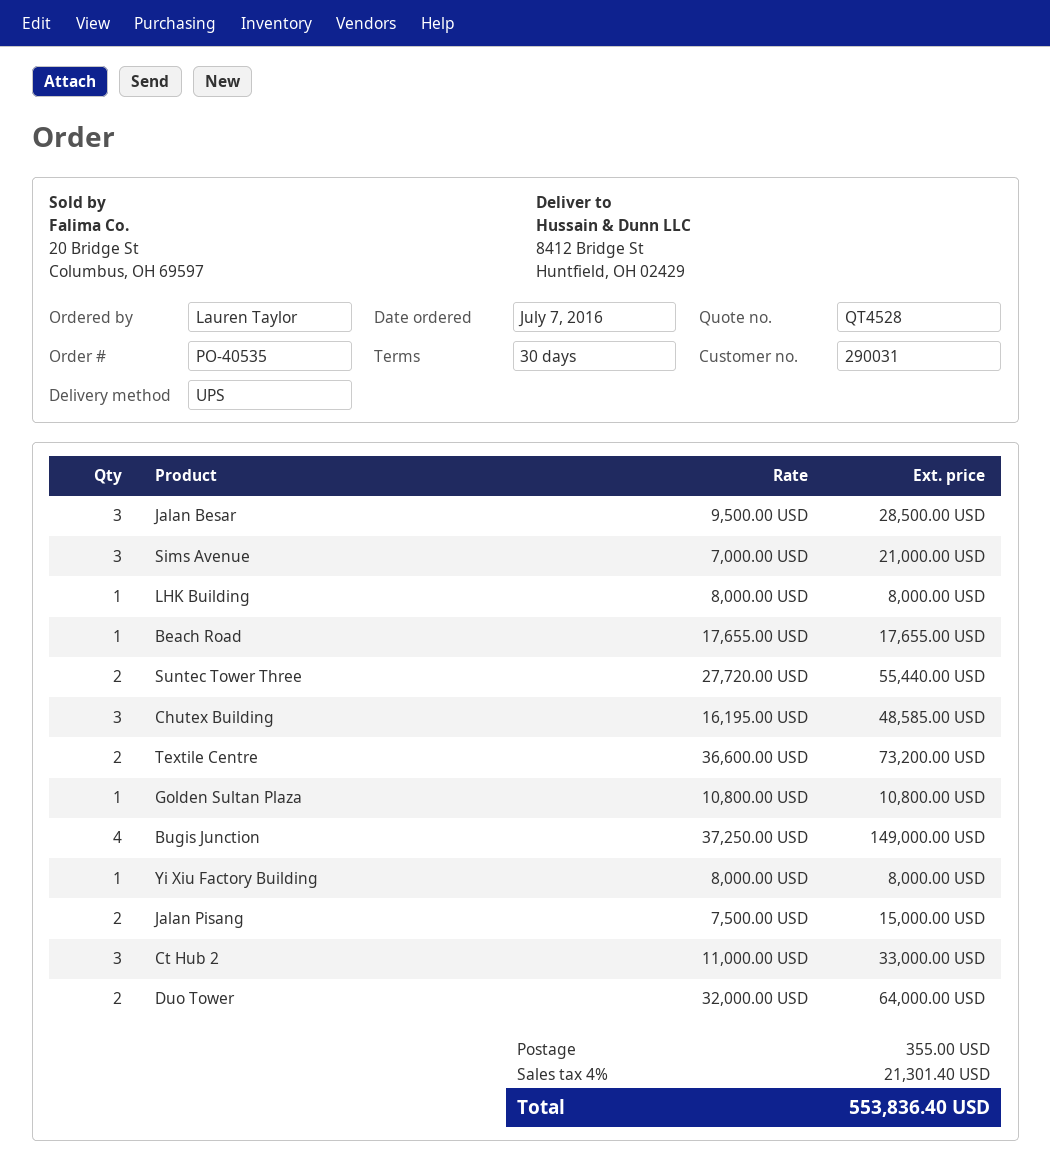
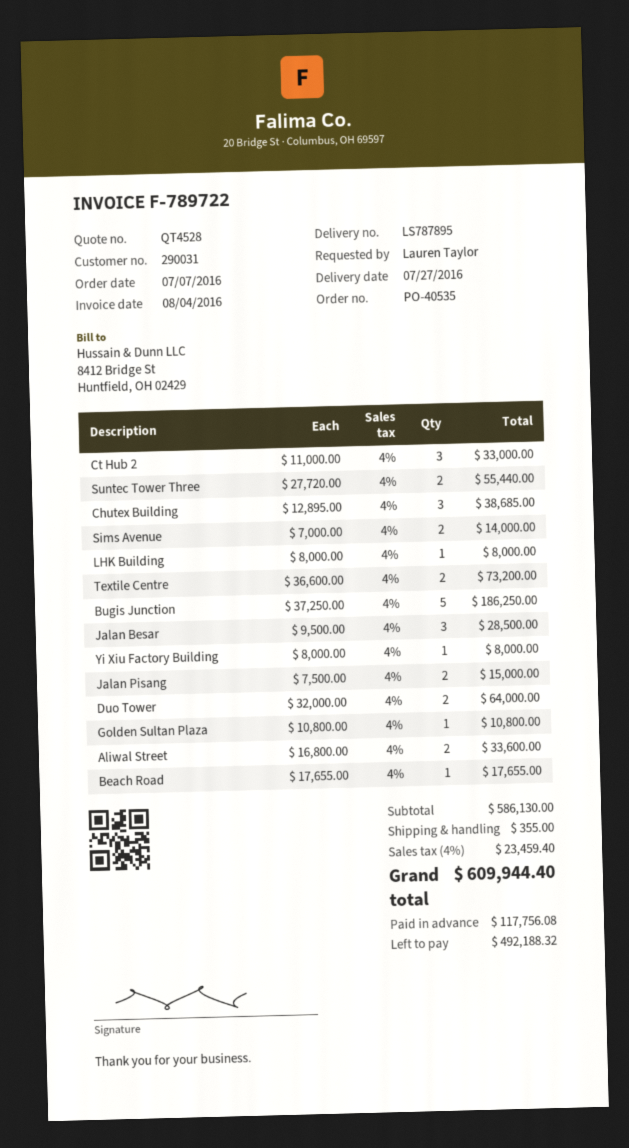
Sims Avenue: 3 x 7000.00 = 21000.00 -> 2 x 7000.00 = 14000.00
Chutex Building: 3 x 16195.00 = 48585.00 -> 3 x 12895.00 = 38685.00
Bugis Junction: 4 x 37250.00 = 149000.00 -> 5 x 37250.00 = 186250.00
Aliwal Street: none -> 2 x 16800.00 = 33600.00
tax: 4% = 21301.40 -> 4% = 23459.40
total: 553836.40 -> 609944.40

